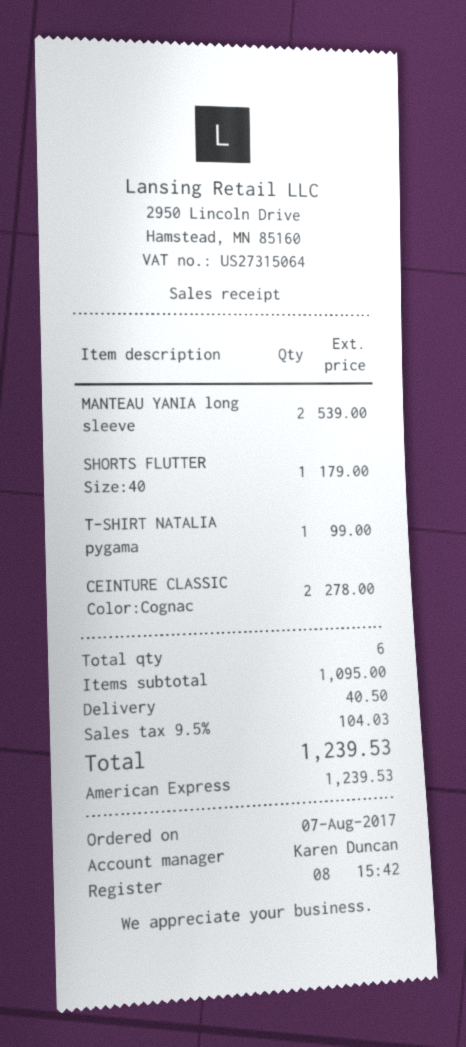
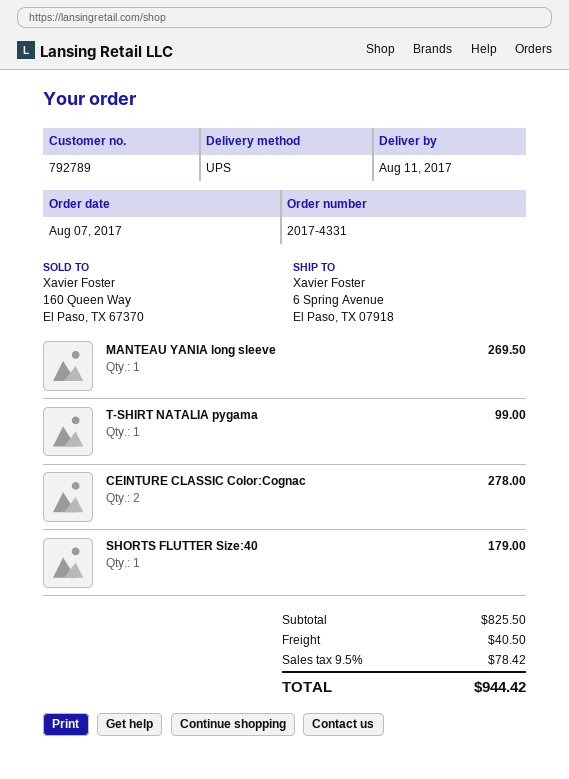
MANTEAU YANIA long sleeve: 2 for 539.00 -> 1 for 269.50
subtotal: 1095.00 -> 825.50
tax: 9.5% = 104.03 -> 9.5% = 78.42
total: 1239.53 -> 944.42

